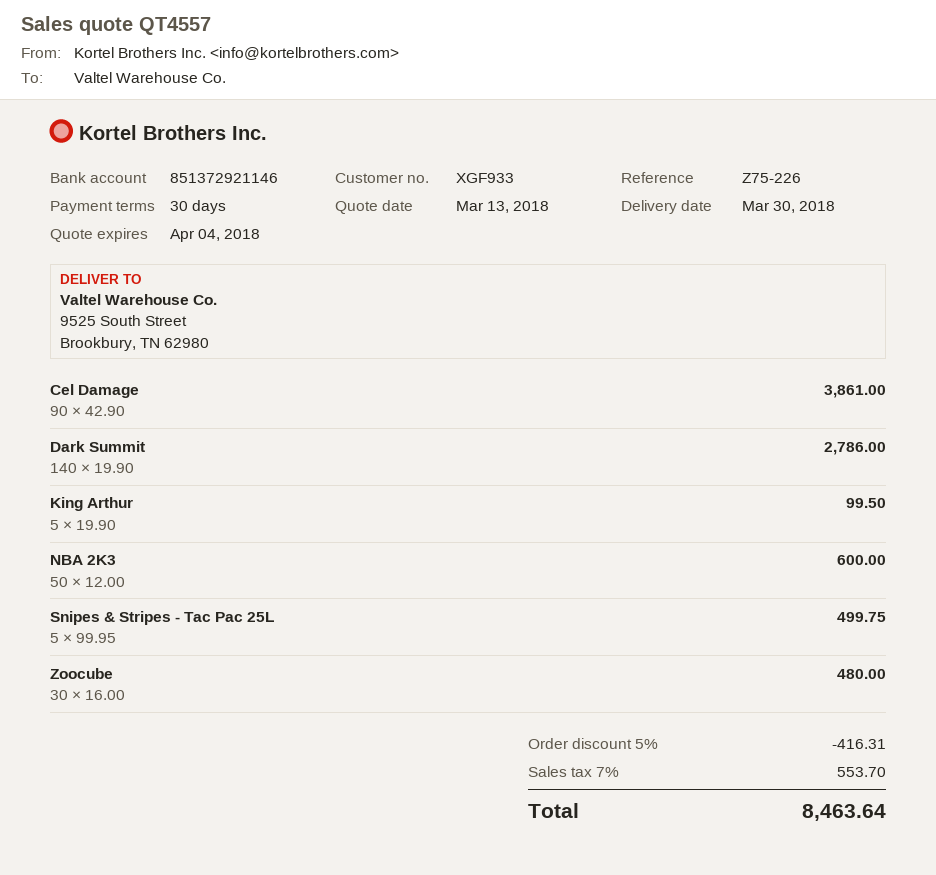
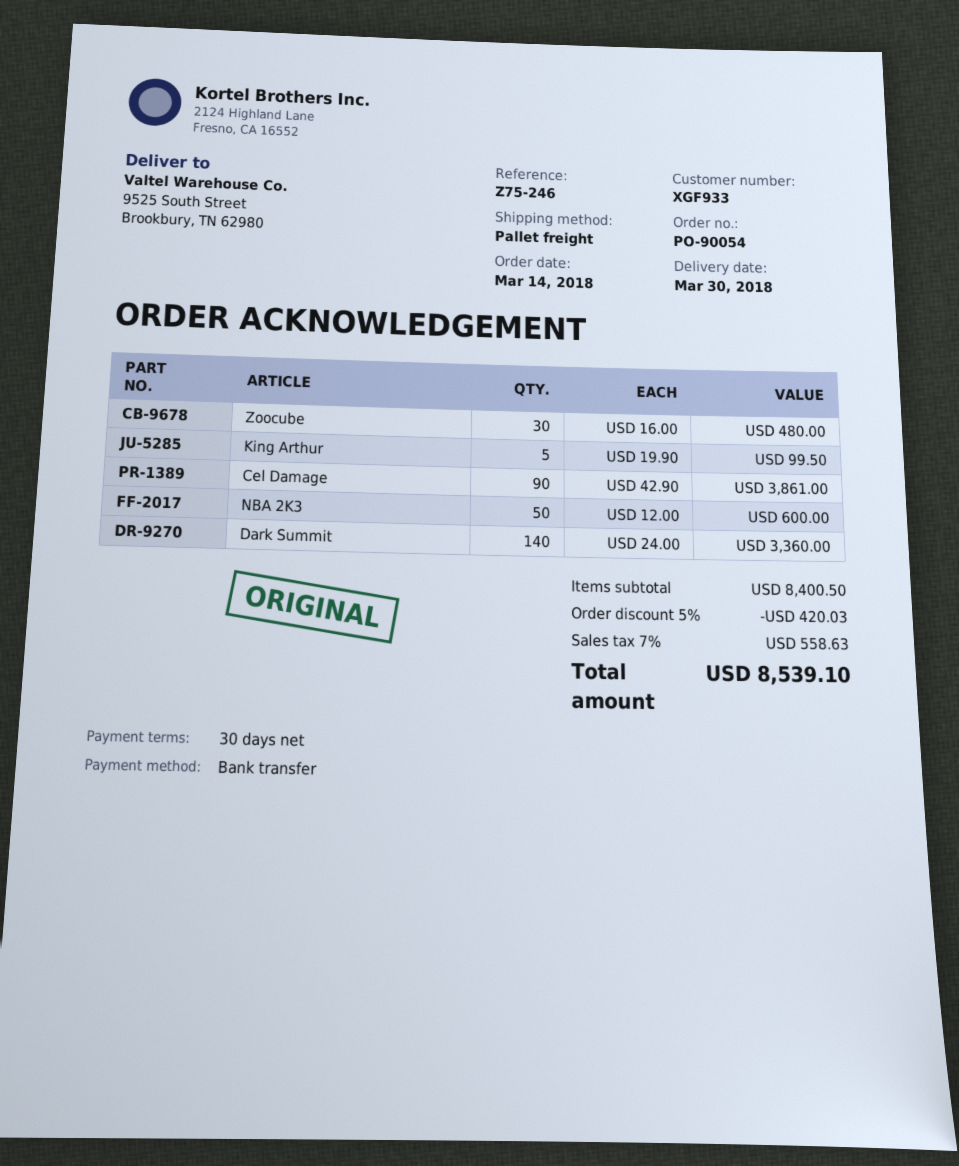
reference: Z75-226 -> Z75-246
Dark Summit: 140 x 19.90 = 2786.00 -> 140 x 24.00 = 3360.00
Snipes & Stripes - Tac Pac 25L: 5 x 99.95 = 499.75 -> none
discount: 5% = 416.31 -> 5% = 420.03
tax: 7% = 553.70 -> 7% = 558.63
total: 8463.64 -> 8539.10

